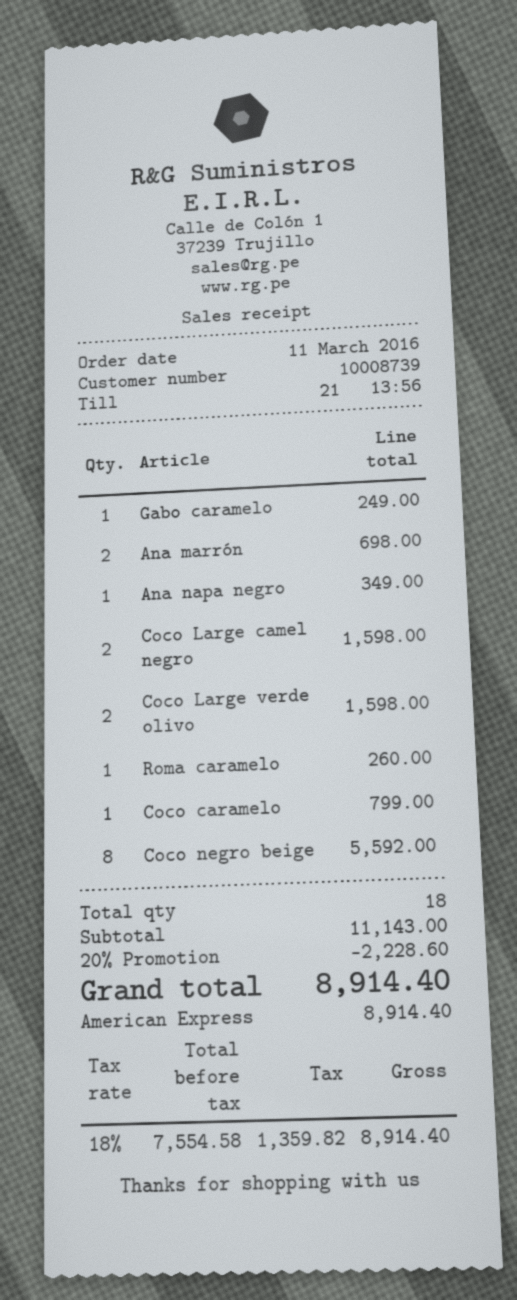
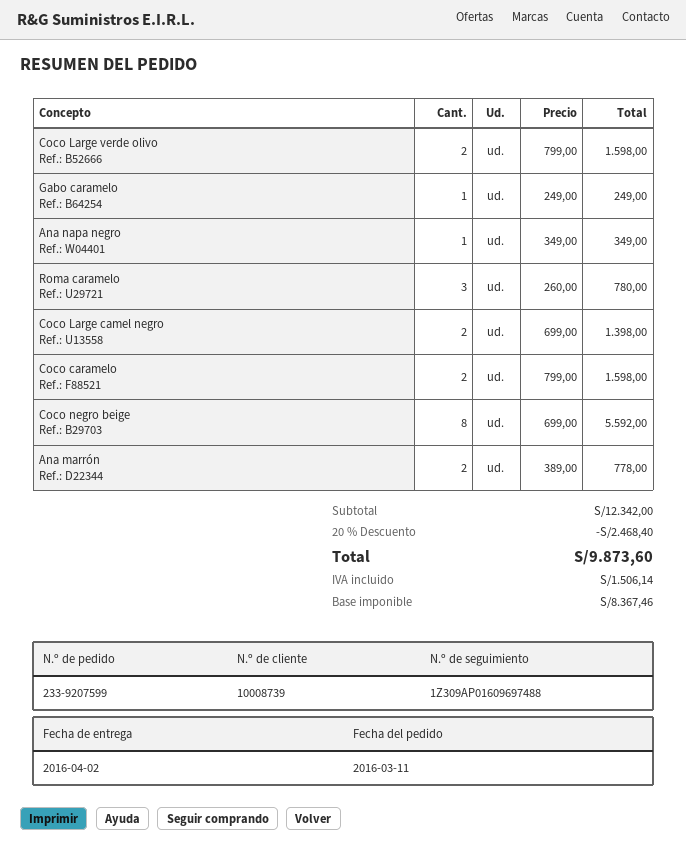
Ana marrón: 2 for 698.00 -> 2 for 778.00
Coco Large camel negro: 2 for 1598.00 -> 2 for 1398.00
Roma caramelo: 1 for 260.00 -> 3 for 780.00
Coco caramelo: 1 for 799.00 -> 2 for 1598.00
subtotal: 11143.00 -> 12342.00
discount: 20% = 2228.60 -> 20% = 2468.40
net: 7554.58 -> 8367.46
tax: 1359.82 -> 1506.14
total: 8914.40 -> 9873.60

